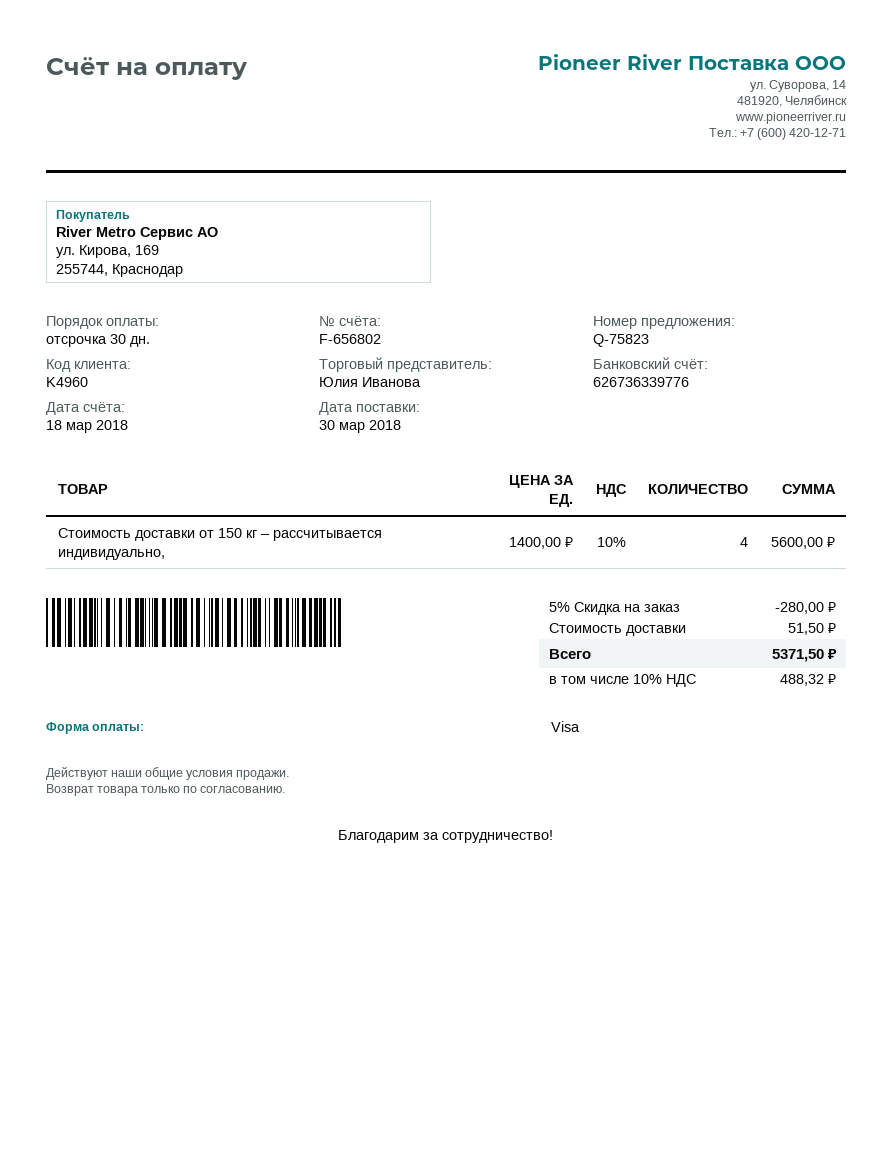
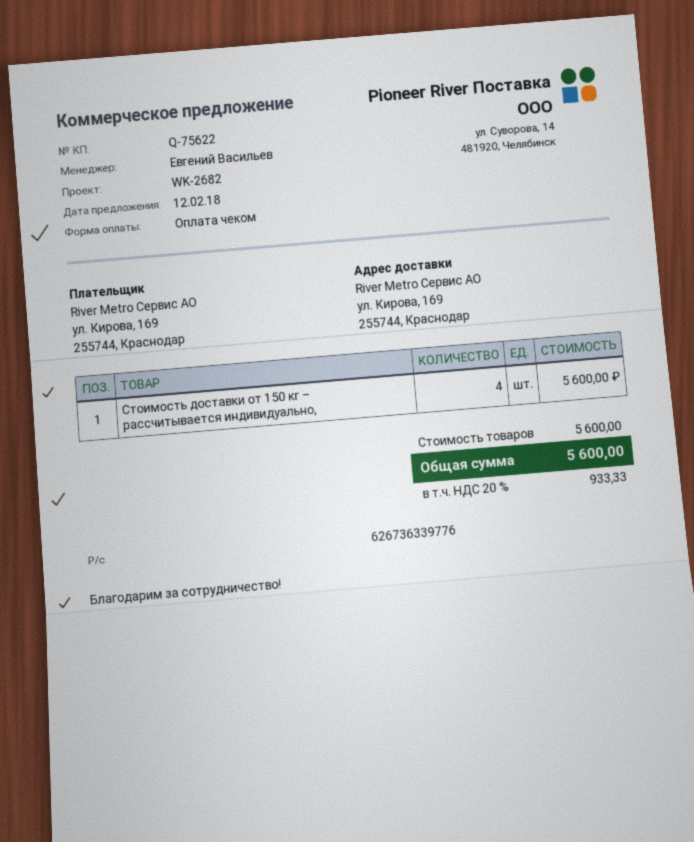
quote number: Q-75823 -> Q-75622
sales rep: Юлия Иванова -> Евгений Васильев
payment method: Visa -> cheque
discount: 5% = 280.00 -> none
shipping: 51.50 -> none
tax: 10% = 488.32 -> 20% = 933.33
total: 5371.50 -> 5600.00

